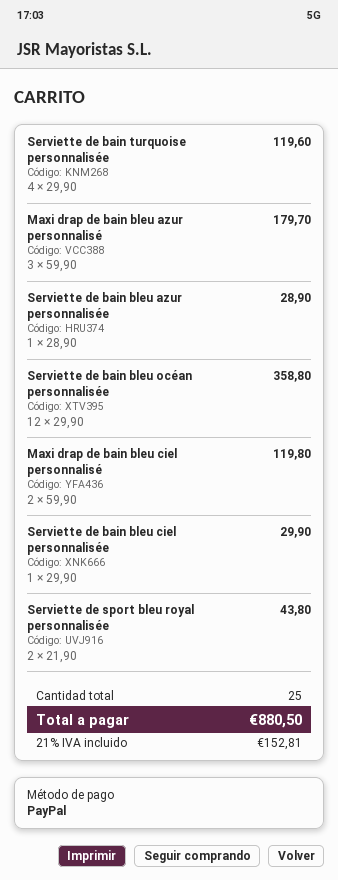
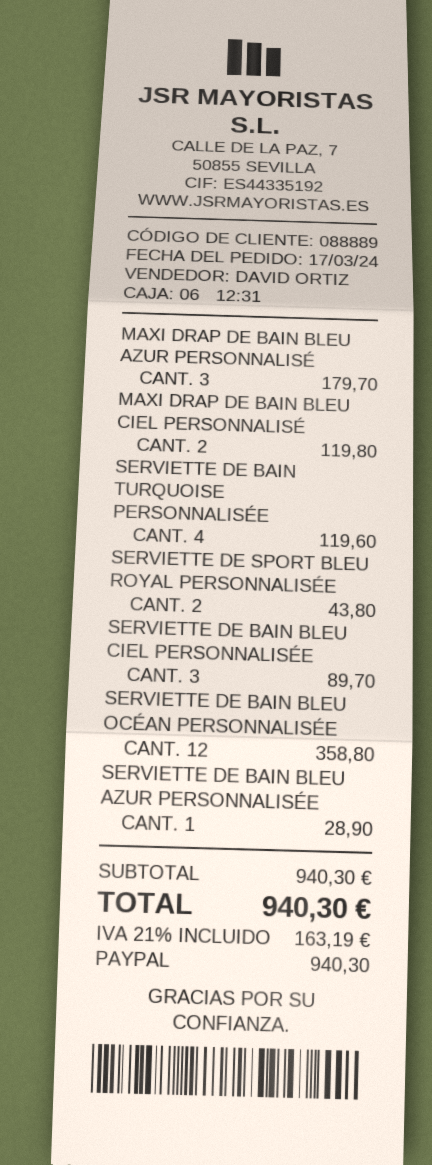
Serviette de bain bleu ciel personnalisée: 1 for 29.90 -> 3 for 89.70
tax: 21% = 152.81 -> 21% = 163.19
total: 880.50 -> 940.30

